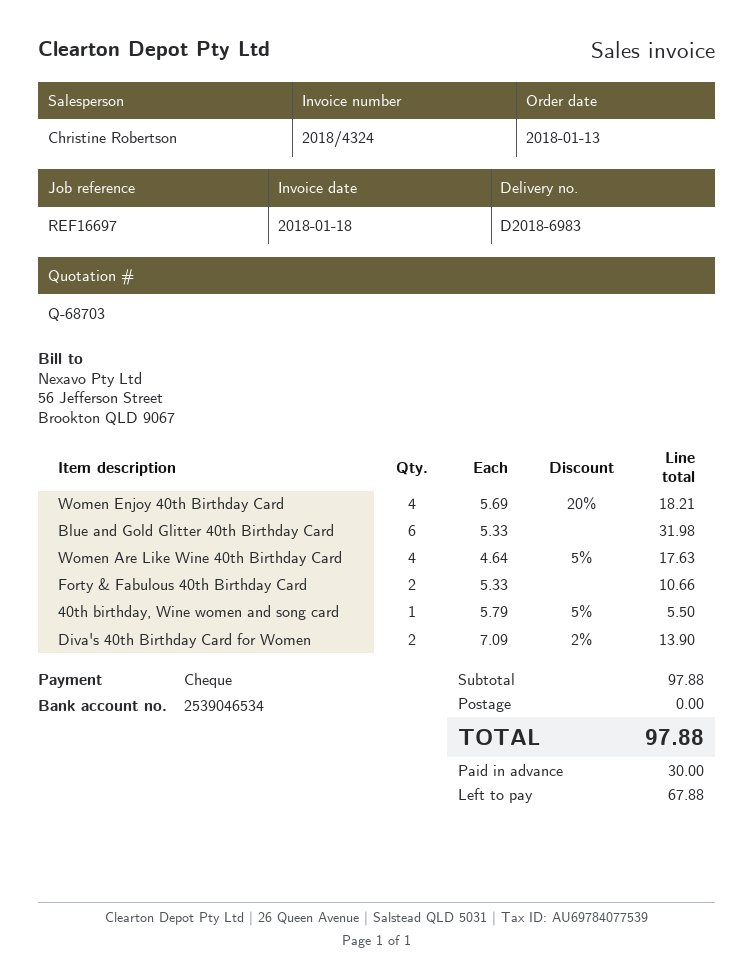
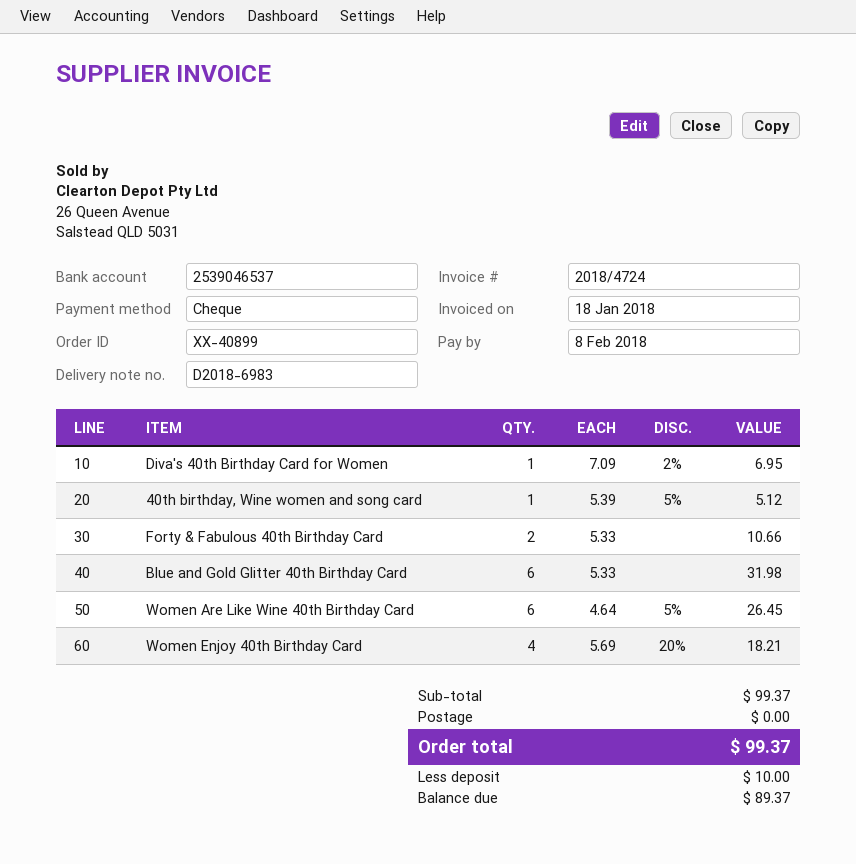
invoice number: 2018/4324 -> 2018/4724
bank account: 2539046534 -> 2539046537
Women Are Like Wine 40th Birthday Card: 4 x 4.64 - 5% = 17.63 -> 6 x 4.64 - 5% = 26.45
40th birthday, Wine women and song card: 1 x 5.79 - 5% = 5.50 -> 1 x 5.39 - 5% = 5.12
Diva's 40th Birthday Card for Women: 2 x 7.09 - 2% = 13.90 -> 1 x 7.09 - 2% = 6.95
subtotal: 97.88 -> 99.37
total: 97.88 -> 99.37
deposit: 30.00 -> 10.00
balance: 67.88 -> 89.37

